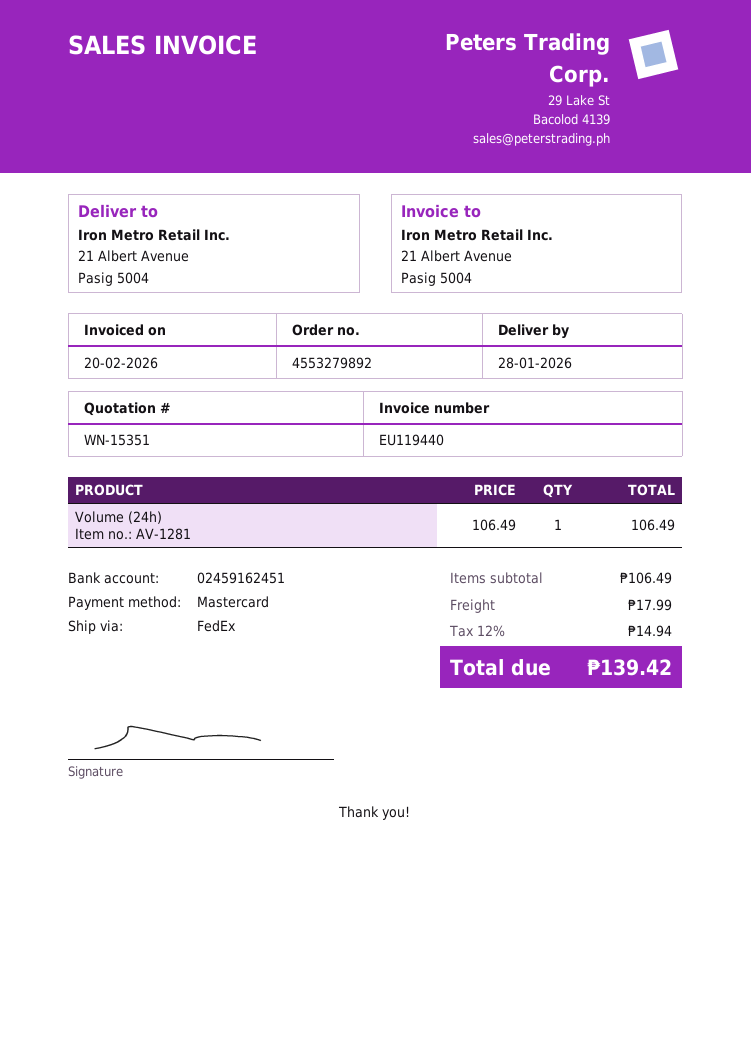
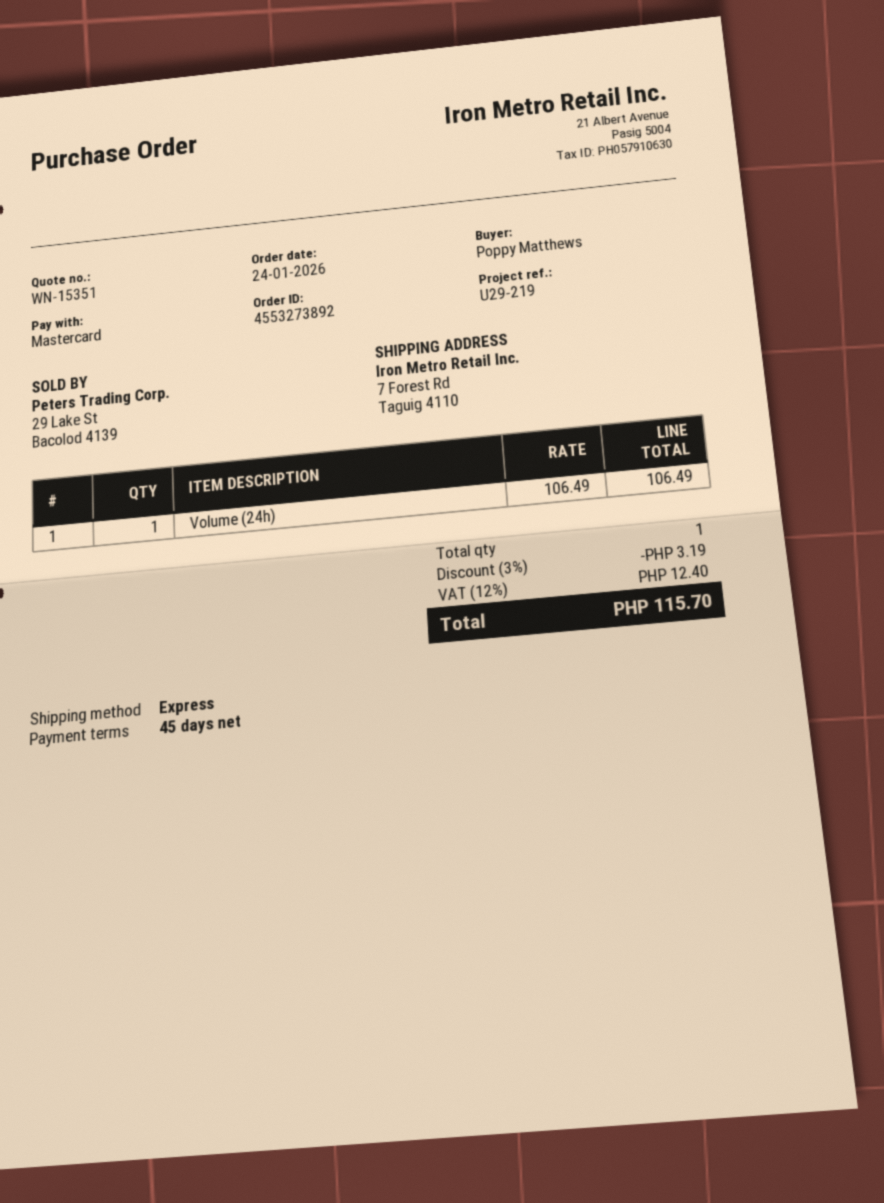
order number: 4553279892 -> 4553273892
shipping method: FedEx -> express
ship to: 21 Albert Avenue, Pasig 5004 -> 7 Forest Rd, Taguig 4110
discount: none -> 3% = 3.19
shipping: 17.99 -> none
tax: 12% = 14.94 -> 12% = 12.40
total: 139.42 -> 115.70

